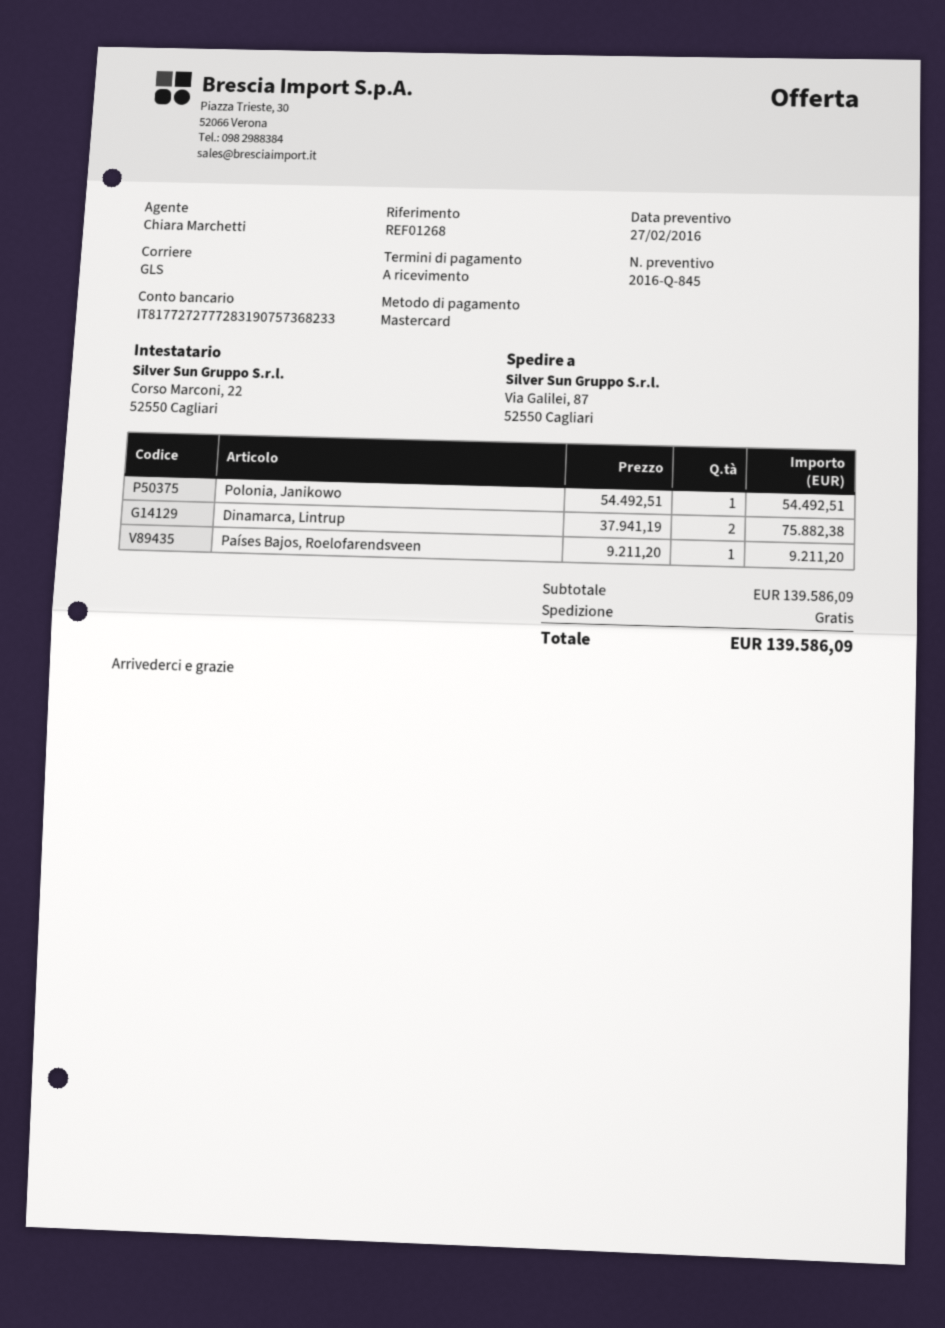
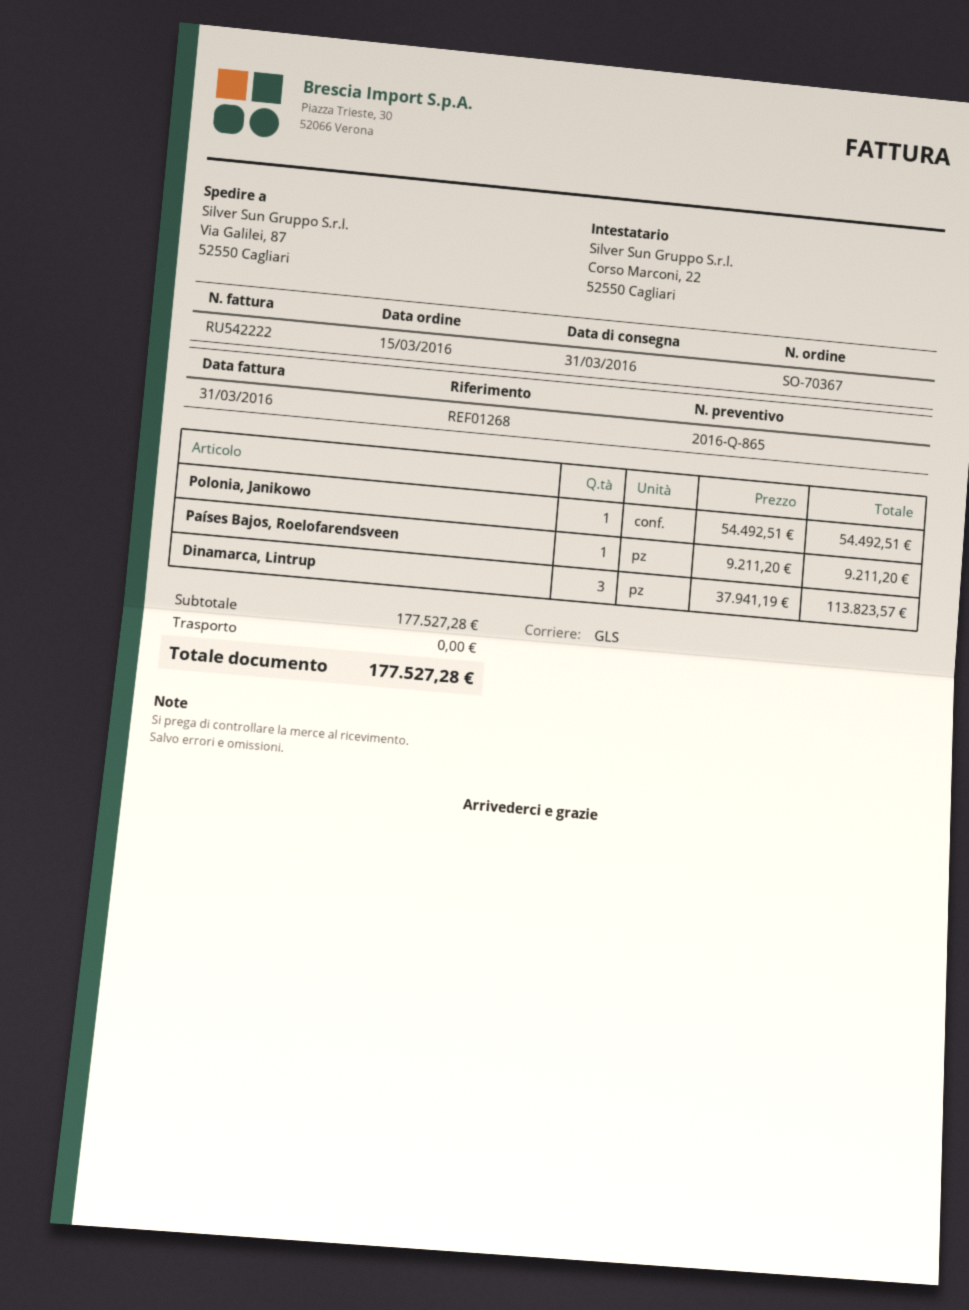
quote number: 2016-Q-845 -> 2016-Q-865
Dinamarca, Lintrup: 2 x 37941.19 = 75882.38 -> 3 x 37941.19 = 113823.57
subtotal: 139586.09 -> 177527.28
total: 139586.09 -> 177527.28

